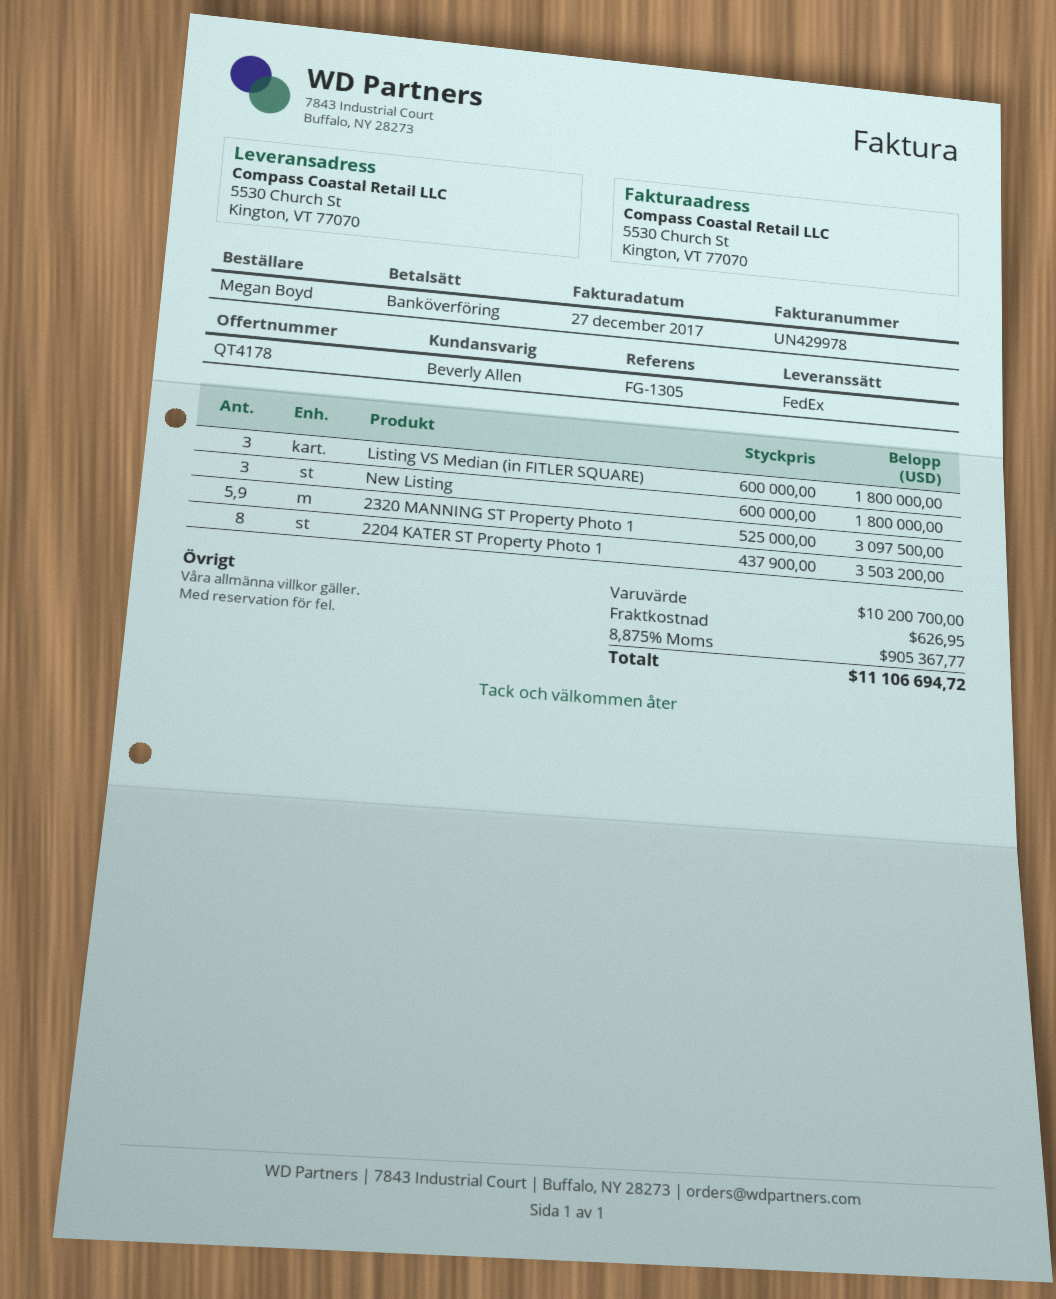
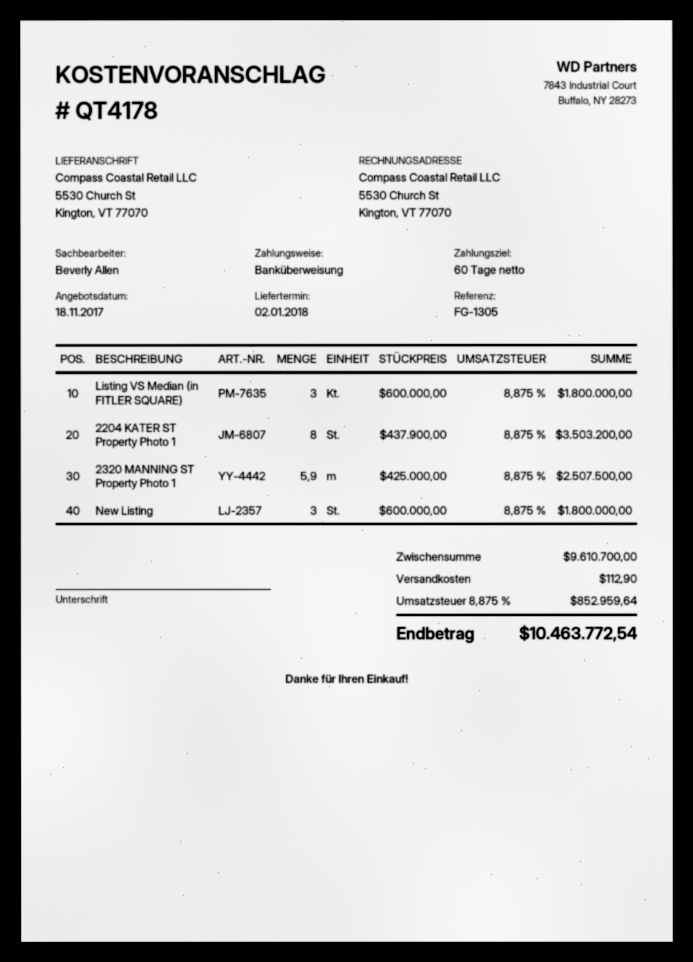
2320 MANNING ST Property Photo 1: 5.9 x 525000.00 = 3097500.00 -> 5.9 x 425000.00 = 2507500.00
subtotal: 10200700.00 -> 9610700.00
shipping: 626.95 -> 112.90
tax: 8.875% = 905367.77 -> 8.875% = 852959.64
total: 11106694.72 -> 10463772.54

